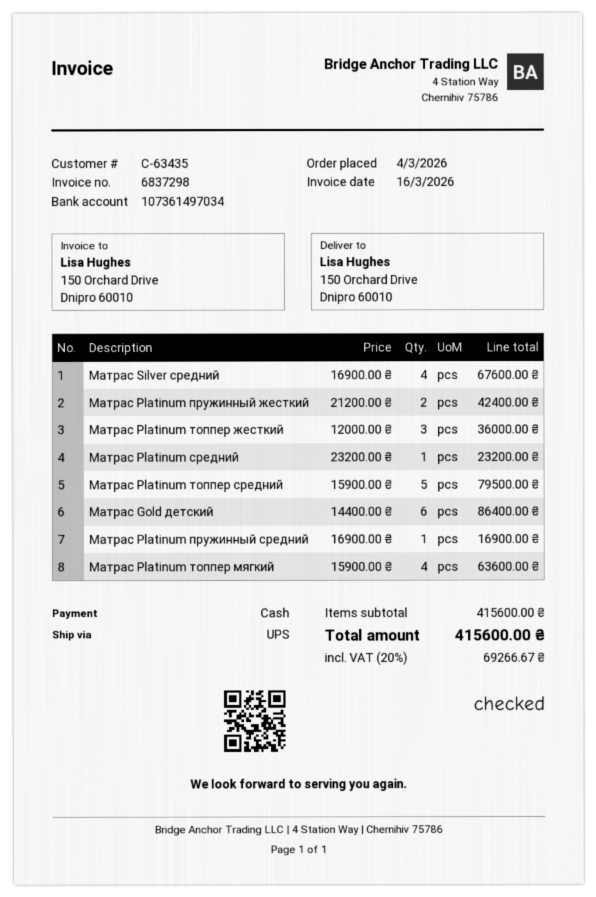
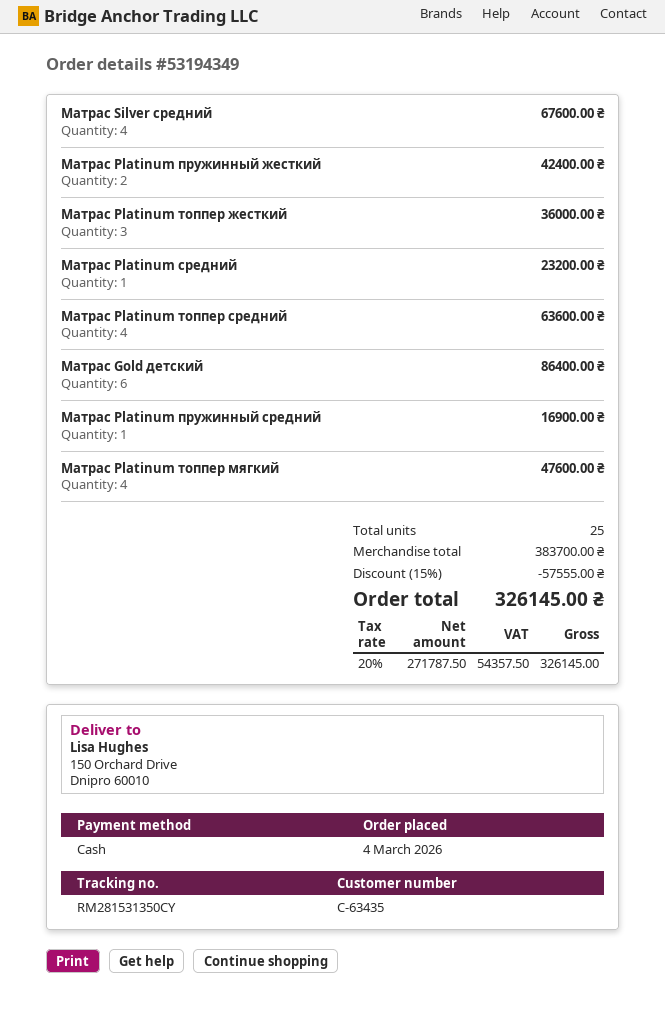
Матрас Platinum топпер средний: 5 for 79500.00 -> 4 for 63600.00
Матрас Platinum топпер мягкий: 4 for 63600.00 -> 4 for 47600.00
subtotal: 415600.00 -> 383700.00
discount: none -> 15% = 57555.00
tax: 20% = 69266.67 -> 20% = 54357.50
total: 415600.00 -> 326145.00

